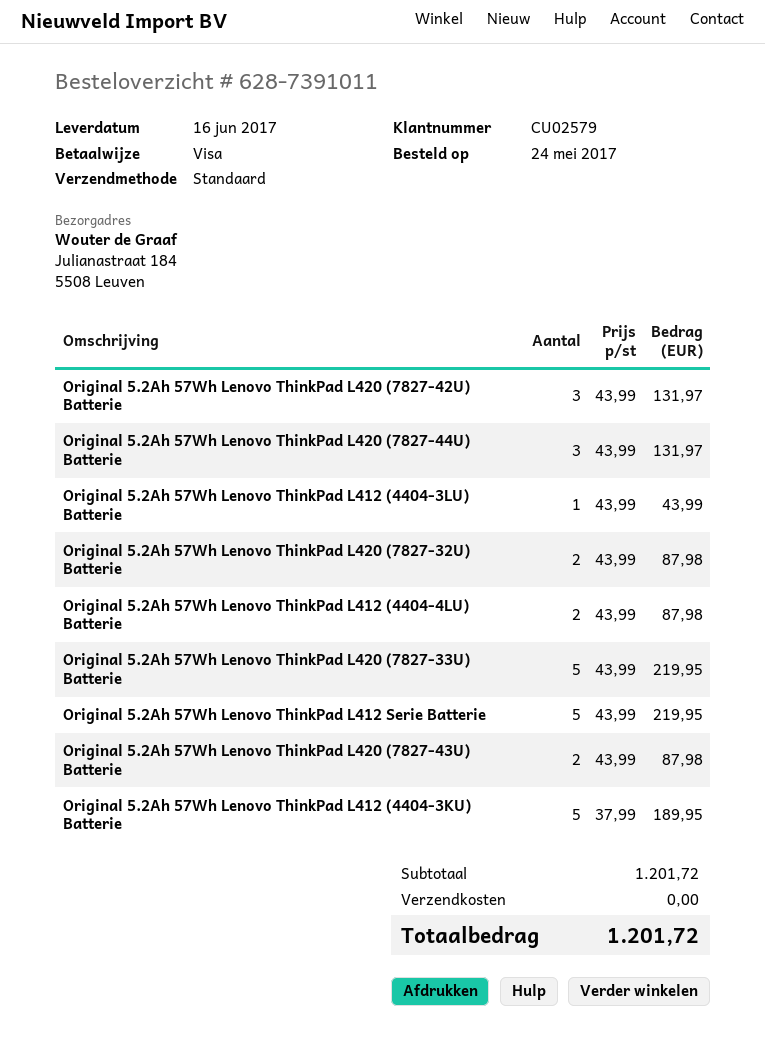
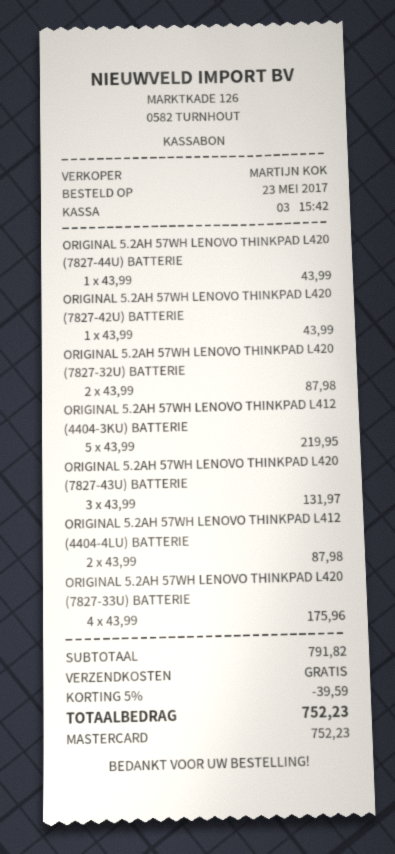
order date: 2017-05-24 -> 2017-05-23
payment method: Visa -> Mastercard
Original 5.2Ah 57Wh Lenovo ThinkPad L420 (7827-42U) Batterie: 3 x 43.99 = 131.97 -> 1 x 43.99 = 43.99
Original 5.2Ah 57Wh Lenovo ThinkPad L420 (7827-44U) Batterie: 3 x 43.99 = 131.97 -> 1 x 43.99 = 43.99
Original 5.2Ah 57Wh Lenovo ThinkPad L412 (4404-3LU) Batterie: 1 x 43.99 = 43.99 -> none
Original 5.2Ah 57Wh Lenovo ThinkPad L420 (7827-33U) Batterie: 5 x 43.99 = 219.95 -> 4 x 43.99 = 175.96
Original 5.2Ah 57Wh Lenovo ThinkPad L412 Serie Batterie: 5 x 43.99 = 219.95 -> none
Original 5.2Ah 57Wh Lenovo ThinkPad L420 (7827-43U) Batterie: 2 x 43.99 = 87.98 -> 3 x 43.99 = 131.97
Original 5.2Ah 57Wh Lenovo ThinkPad L412 (4404-3KU) Batterie: 5 x 37.99 = 189.95 -> 5 x 43.99 = 219.95
subtotal: 1201.72 -> 791.82
discount: none -> 5% = 39.59
total: 1201.72 -> 752.23

